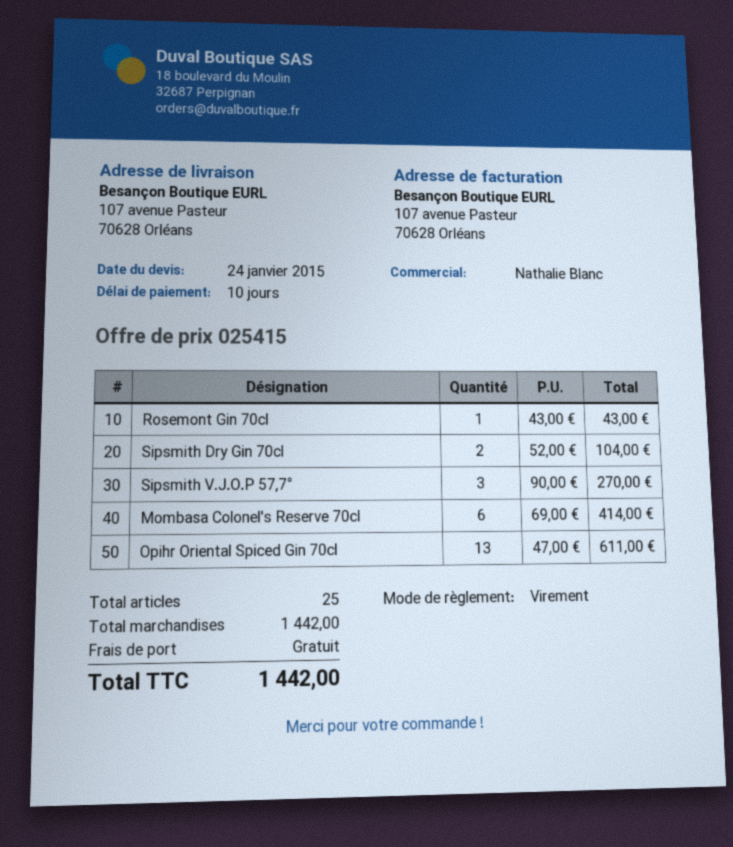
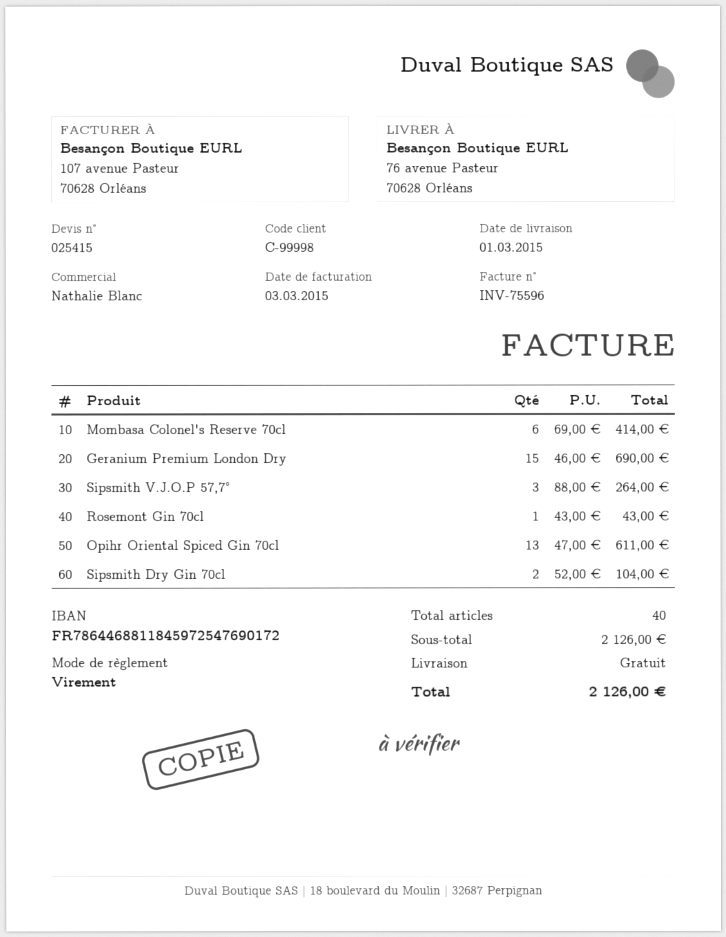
ship to: 107 avenue Pasteur, 70628 Orléans -> 76 avenue Pasteur, 70628 Orléans
Sipsmith V.J.O.P 57,7°: 3 x 90.00 = 270.00 -> 3 x 88.00 = 264.00
Geranium Premium London Dry: none -> 15 x 46.00 = 690.00
total quantity: 25 -> 40
subtotal: 1442.00 -> 2126.00
total: 1442.00 -> 2126.00

